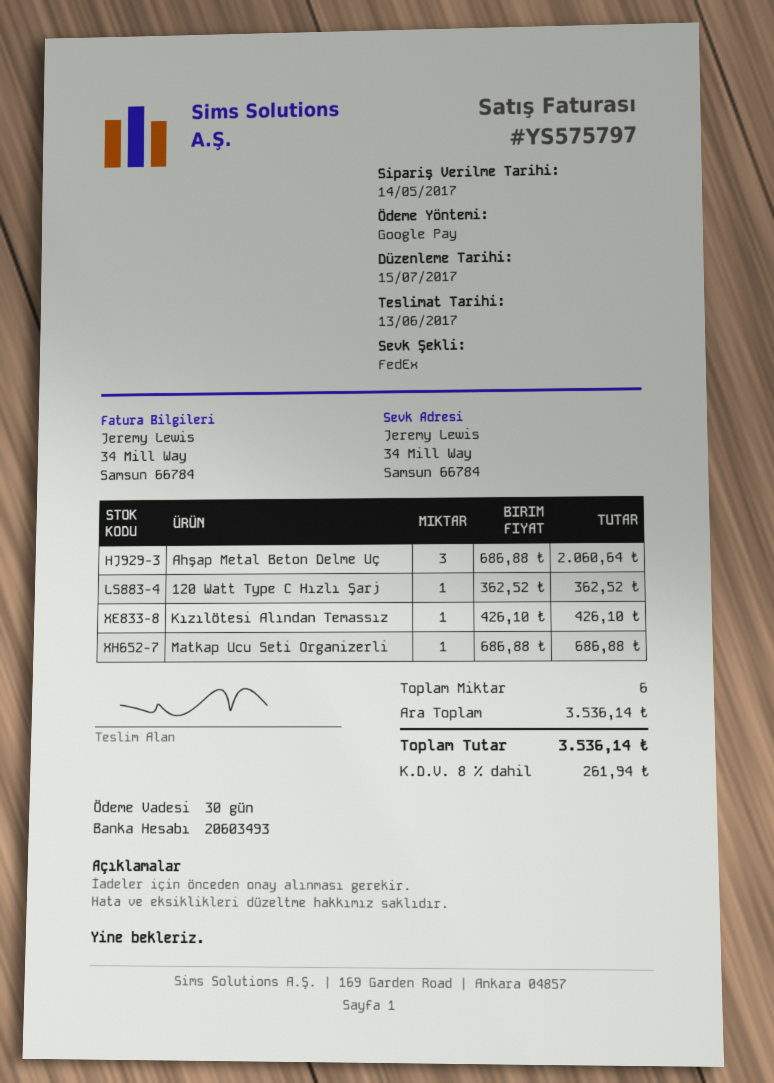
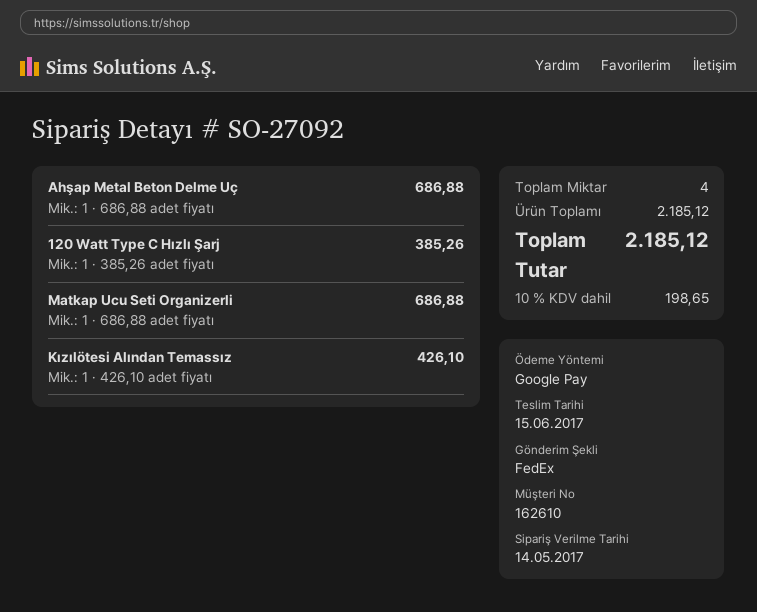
delivery date: 2017-06-13 -> 2017-06-15
Ahşap Metal Beton Delme Uç: 3 x 686.88 = 2060.64 -> 1 x 686.88 = 686.88
120 Watt Type C Hızlı Şarj: 1 x 362.52 = 362.52 -> 1 x 385.26 = 385.26
total quantity: 6 -> 4
subtotal: 3536.14 -> 2185.12
tax: 8% = 261.94 -> 10% = 198.65
total: 3536.14 -> 2185.12

